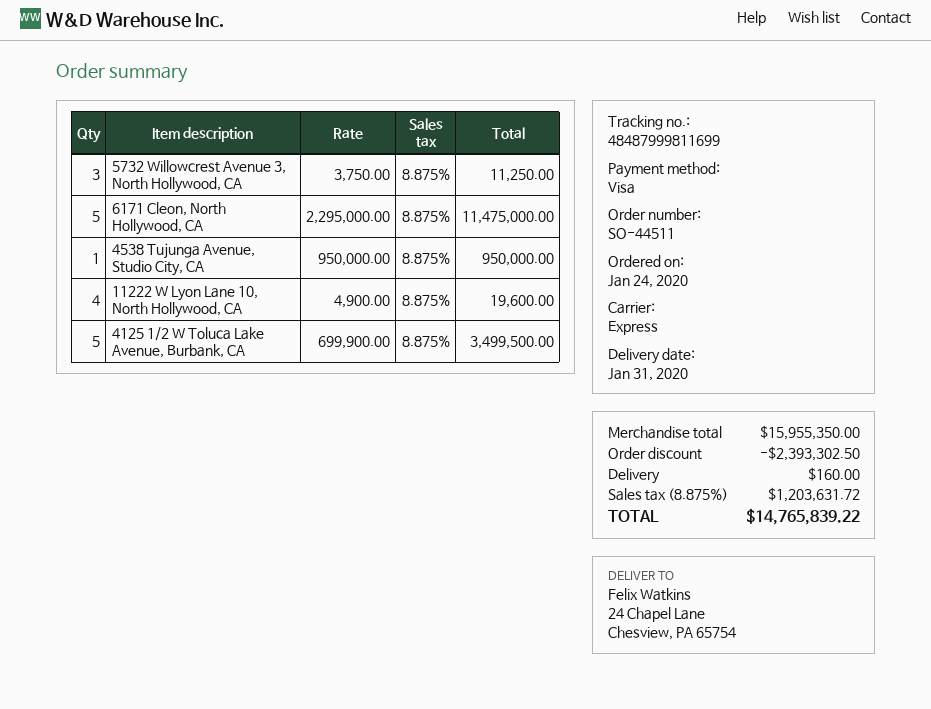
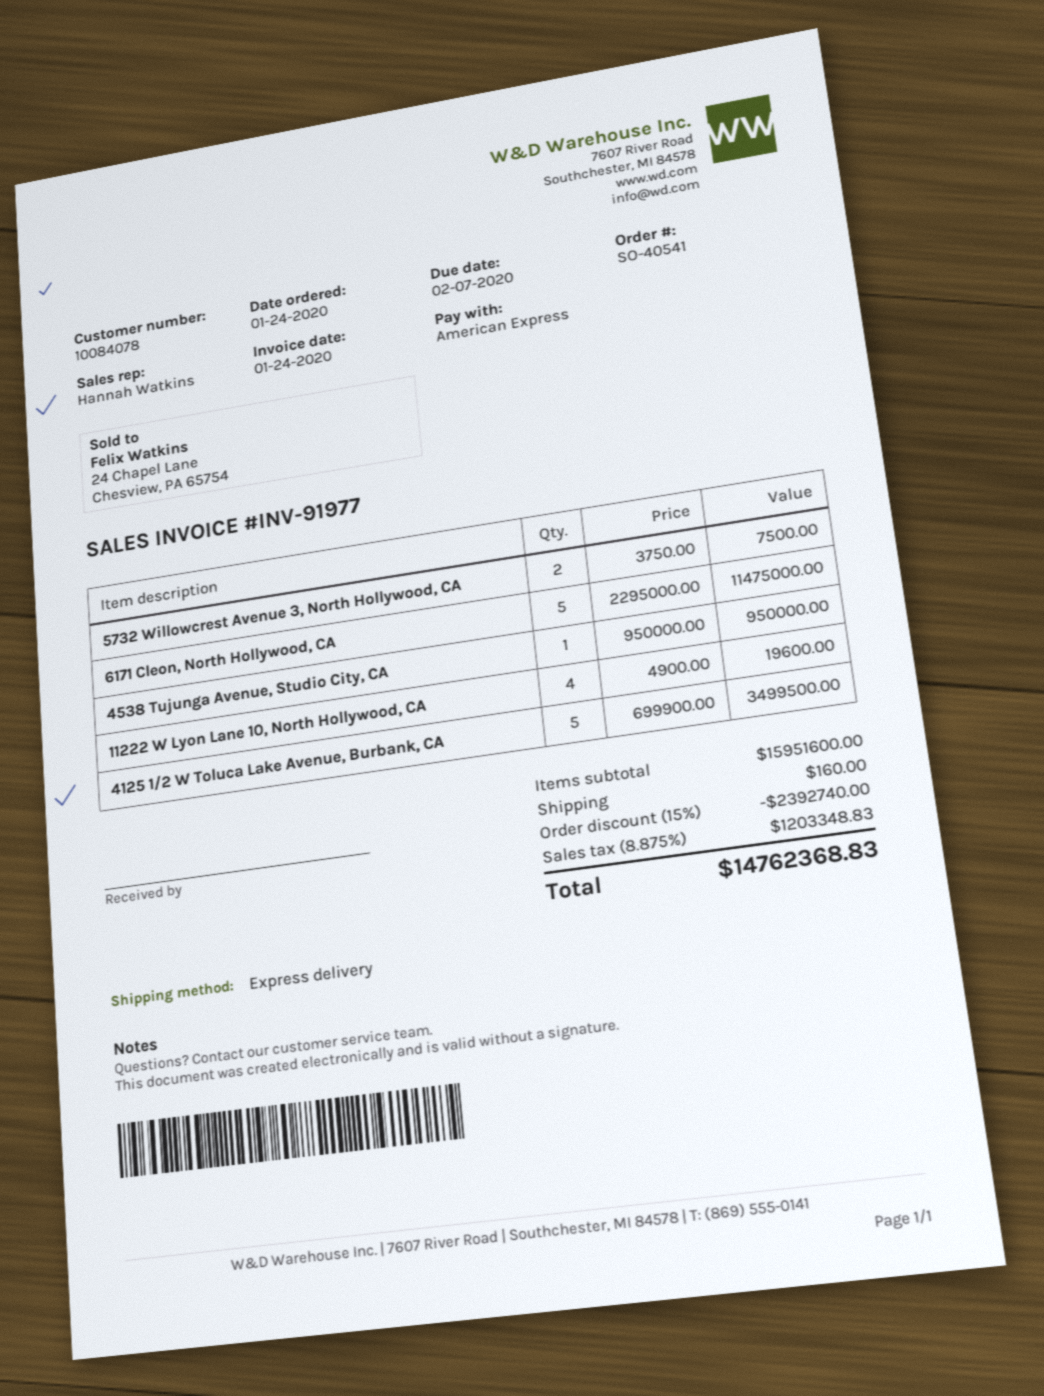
order number: SO-44511 -> SO-40541
payment method: Visa -> American Express
5732 Willowcrest Avenue 3, North Hollywood, CA: 3 x 3750.00 = 11250.00 -> 2 x 3750.00 = 7500.00
subtotal: 15955350.00 -> 15951600.00
discount: 2393302.50 -> 2392740.00
tax: 8.875% = 1203631.72 -> 8.875% = 1203348.83
total: 14765839.22 -> 14762368.83

